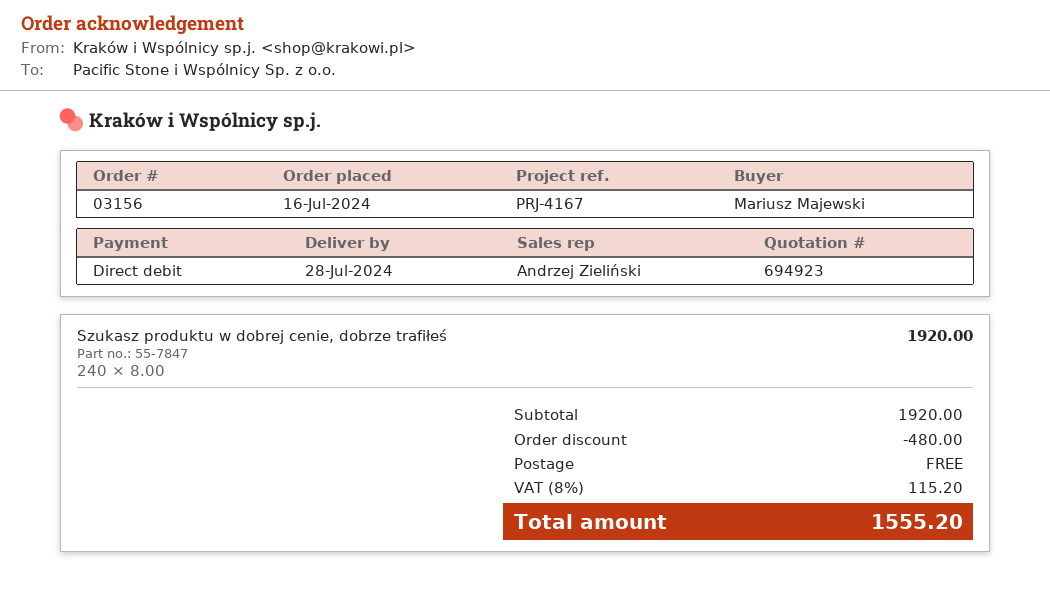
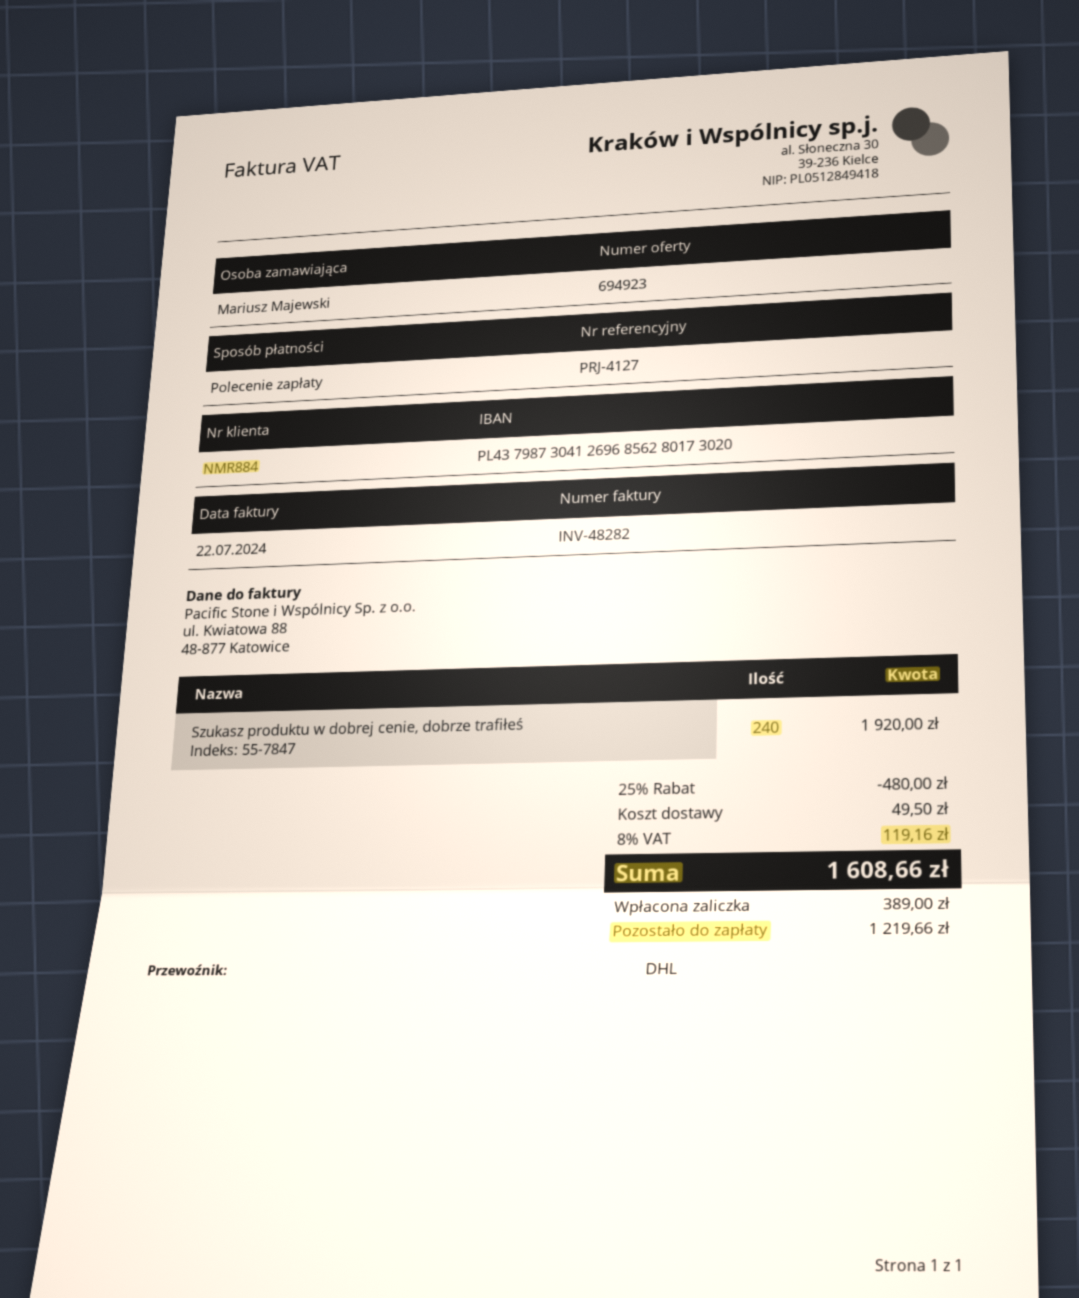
reference: PRJ-4167 -> PRJ-4127
shipping: 0.00 -> 49.50
tax: 8% = 115.20 -> 8% = 119.16
total: 1555.20 -> 1608.66

